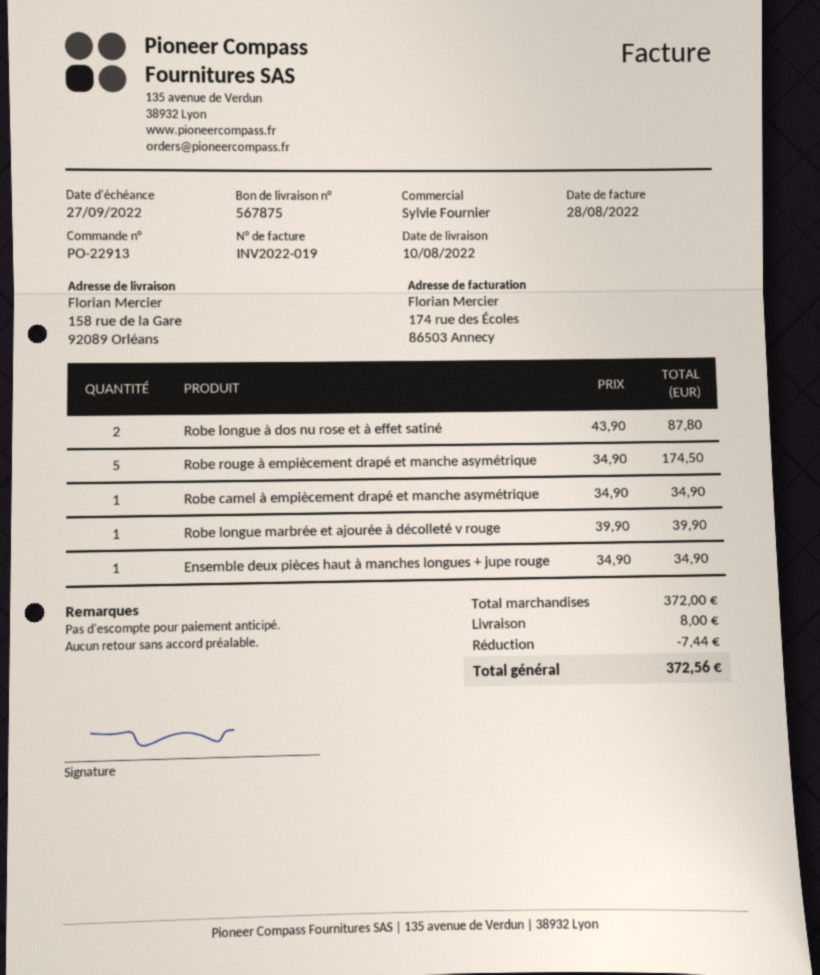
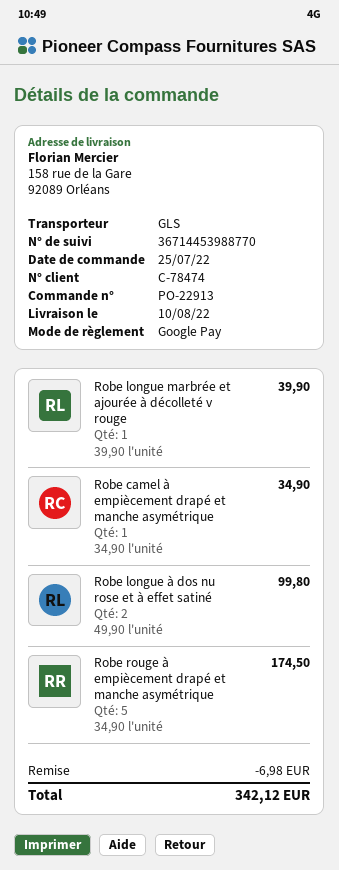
Robe longue à dos nu rose et à effet satiné: 2 x 43.90 = 87.80 -> 2 x 49.90 = 99.80
Ensemble deux pièces haut à manches longues + jupe rouge: 1 x 34.90 = 34.90 -> none
discount: 7.44 -> 6.98
shipping: 8.00 -> none
total: 372.56 -> 342.12

